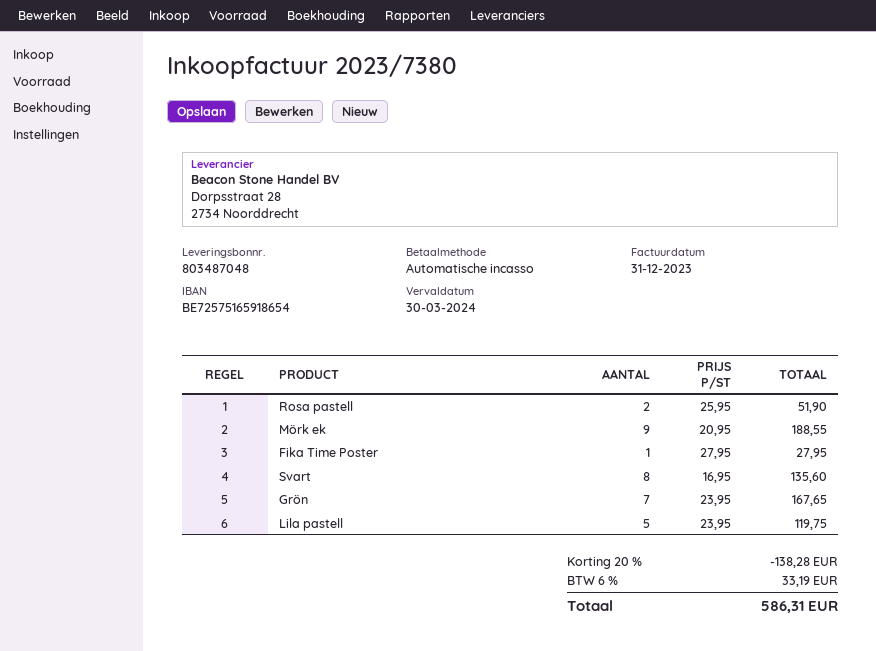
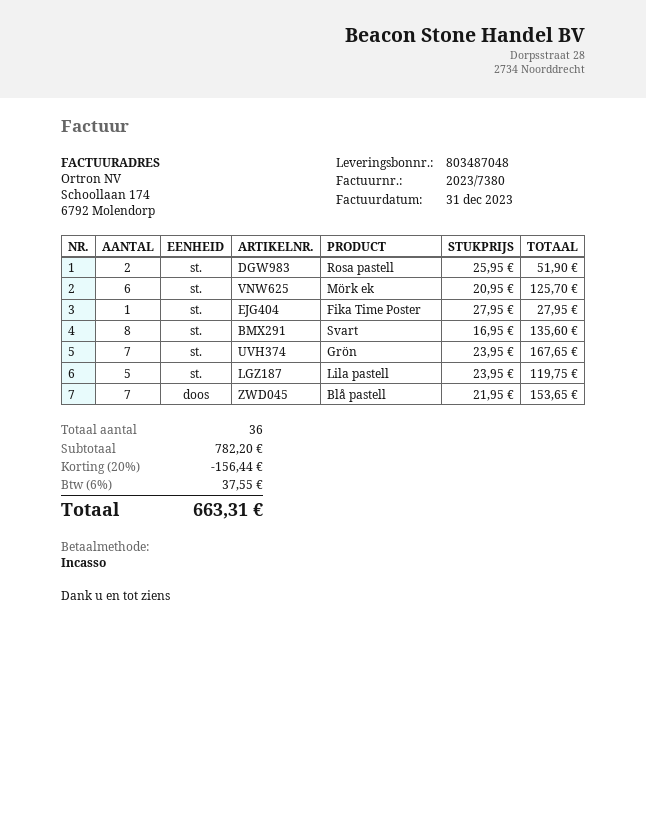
Mörk ek: 9 x 20.95 = 188.55 -> 6 x 20.95 = 125.70
Blå pastell: none -> 7 x 21.95 = 153.65
discount: 20% = 138.28 -> 20% = 156.44
tax: 6% = 33.19 -> 6% = 37.55
total: 586.31 -> 663.31

